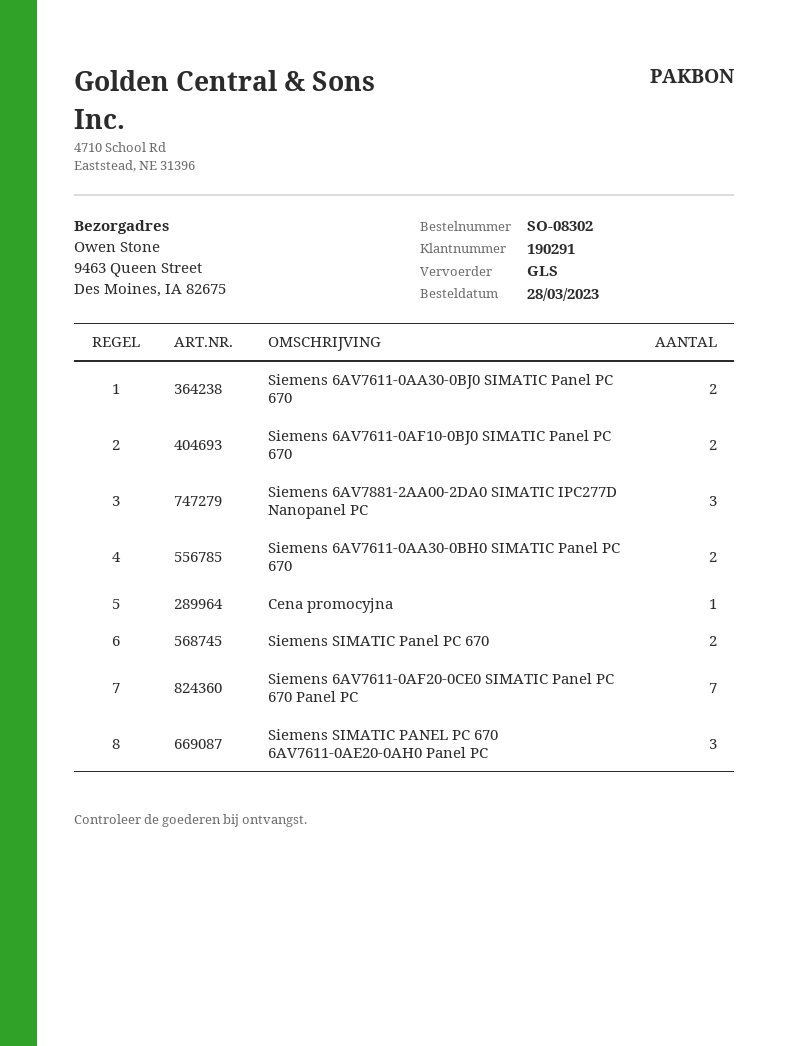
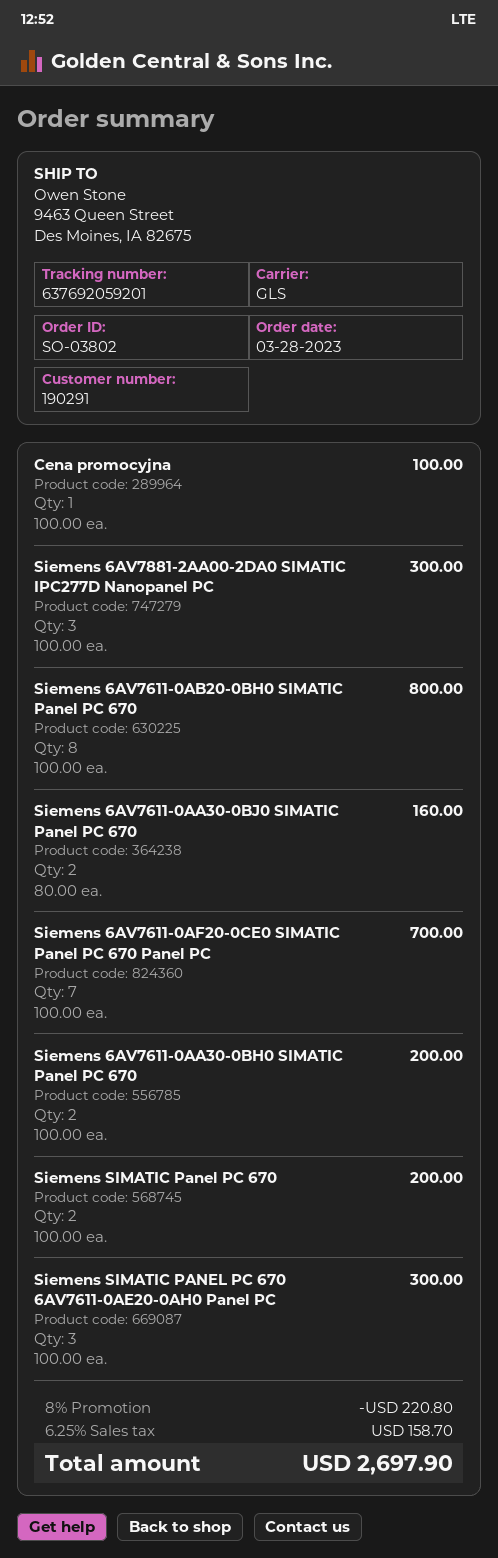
order number: SO-08302 -> SO-03802
Siemens 6AV7611-0AF10-0BJ0 SIMATIC Panel PC 670: 2 -> none
Siemens 6AV7611-0AB20-0BH0 SIMATIC Panel PC 670: none -> 8

